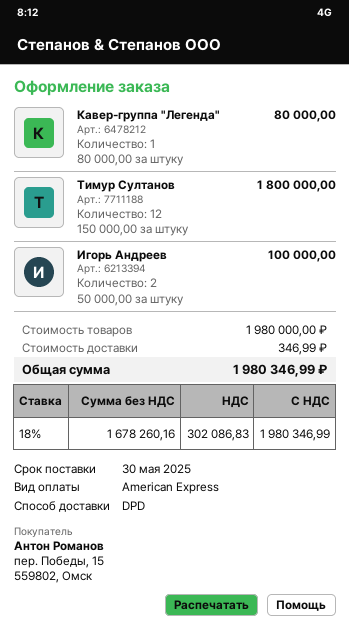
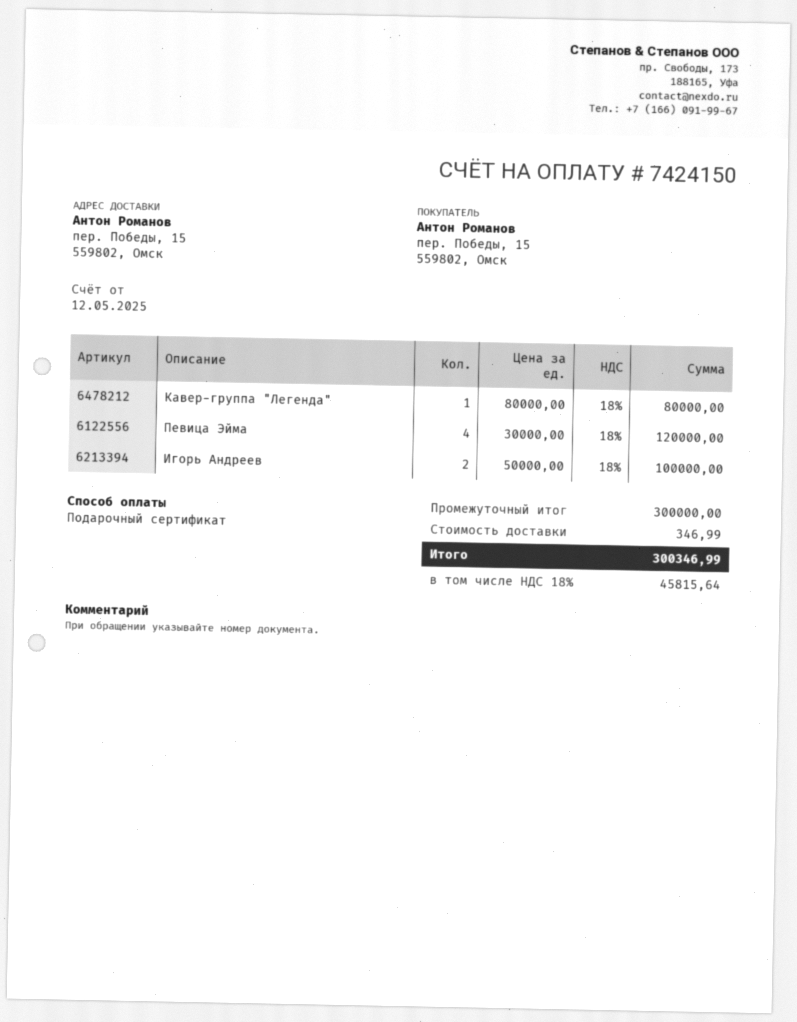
payment method: American Express -> gift card
Тимур Султанов: 12 x 150000.00 = 1800000.00 -> none
Певица Эйма: none -> 4 x 30000.00 = 120000.00
subtotal: 1980000.00 -> 300000.00
tax: 18% = 302086.83 -> 18% = 45815.64
total: 1980346.99 -> 300346.99

